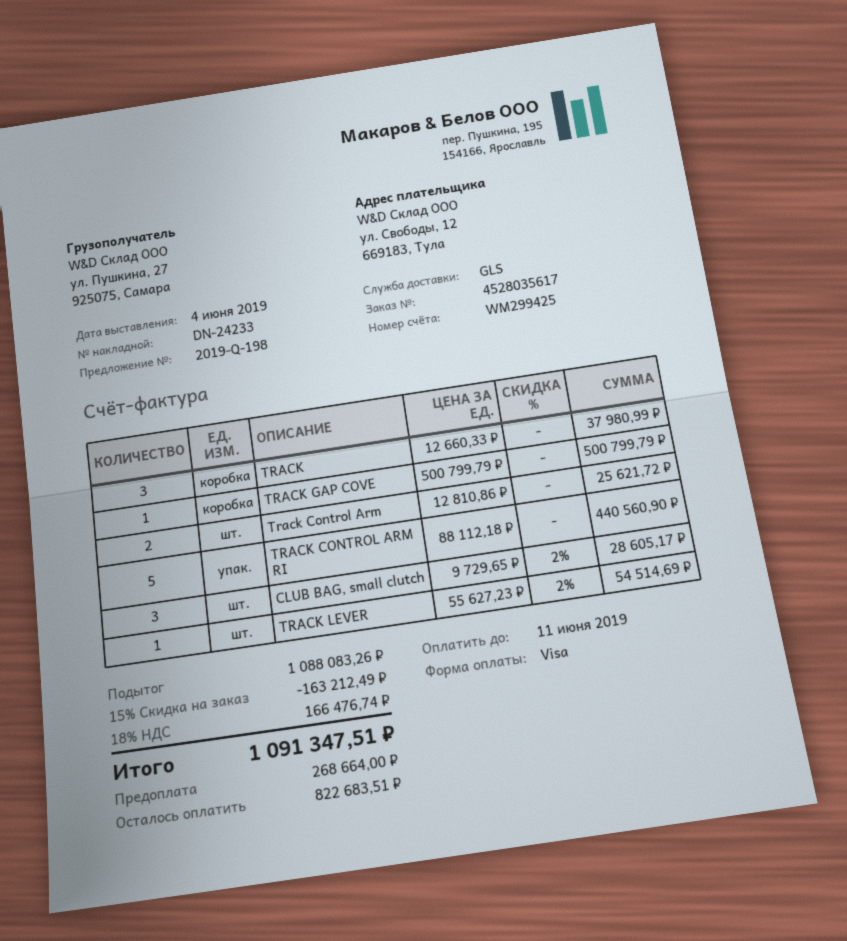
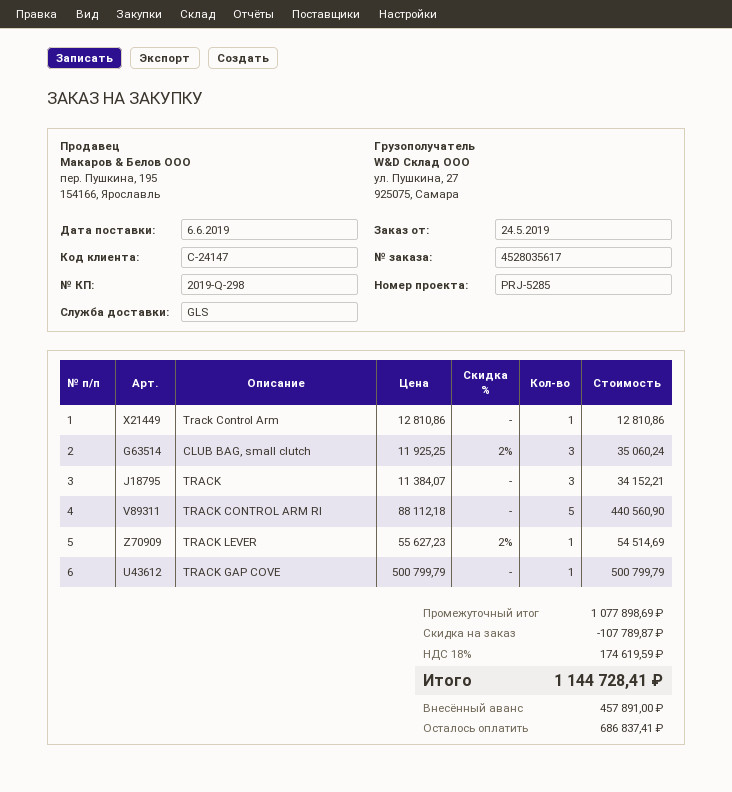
quote number: 2019-Q-198 -> 2019-Q-298
TRACK: 3 x 12660.33 = 37980.99 -> 3 x 11384.07 = 34152.21
Track Control Arm: 2 x 12810.86 = 25621.72 -> 1 x 12810.86 = 12810.86
CLUB BAG, small clutch: 3 x 9729.65 - 2% = 28605.17 -> 3 x 11925.25 - 2% = 35060.24
subtotal: 1088083.26 -> 1077898.69
discount: 163212.49 -> 107789.87
tax: 18% = 166476.74 -> 18% = 174619.59
total: 1091347.51 -> 1144728.41
deposit: 268664.00 -> 457891.00
balance: 822683.51 -> 686837.41

